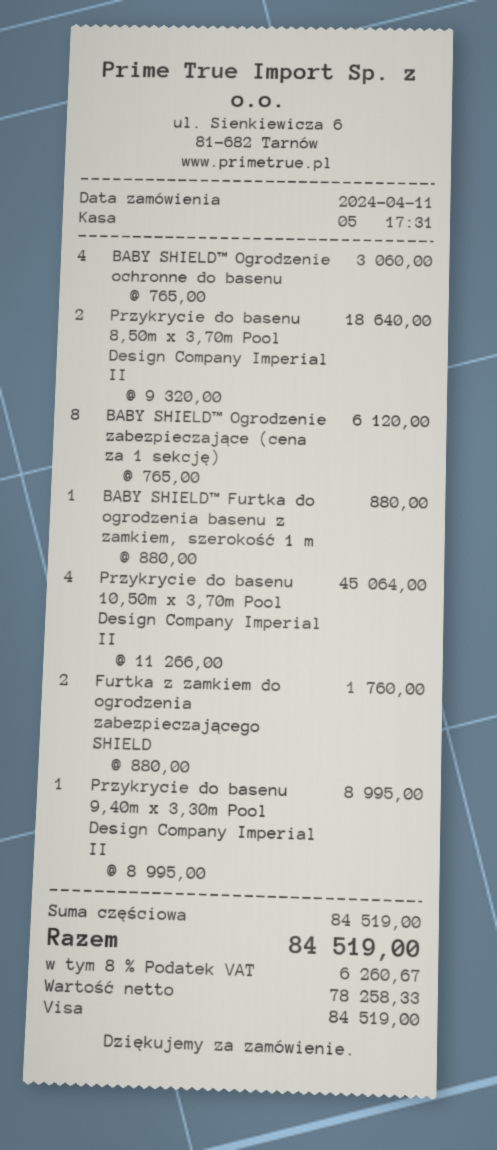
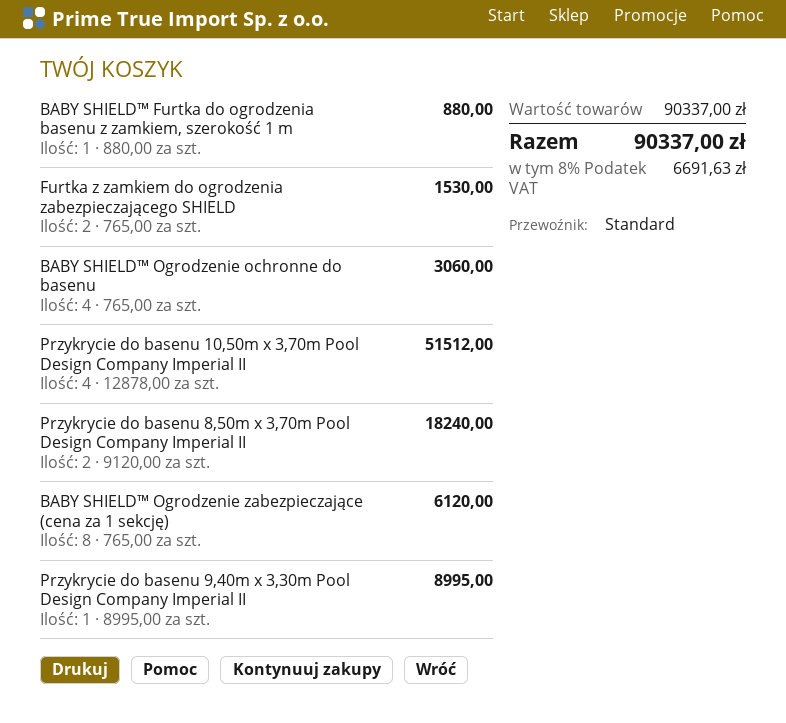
Przykrycie do basenu 8,50m x 3,70m Pool Design Company Imperial II: 2 x 9320.00 = 18640.00 -> 2 x 9120.00 = 18240.00
Przykrycie do basenu 10,50m x 3,70m Pool Design Company Imperial II: 4 x 11266.00 = 45064.00 -> 4 x 12878.00 = 51512.00
Furtka z zamkiem do ogrodzenia zabezpieczającego SHIELD: 2 x 880.00 = 1760.00 -> 2 x 765.00 = 1530.00
subtotal: 84519.00 -> 90337.00
tax: 8% = 6260.67 -> 8% = 6691.63
total: 84519.00 -> 90337.00

